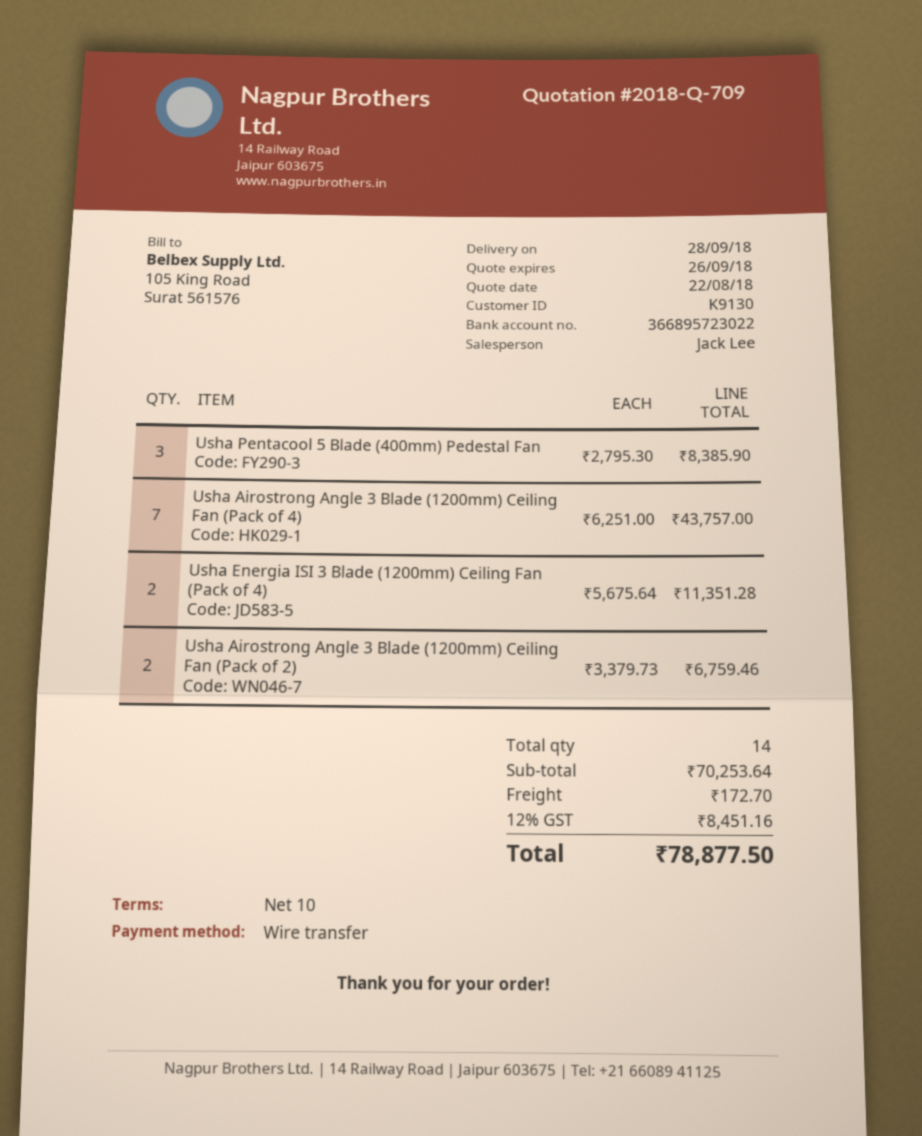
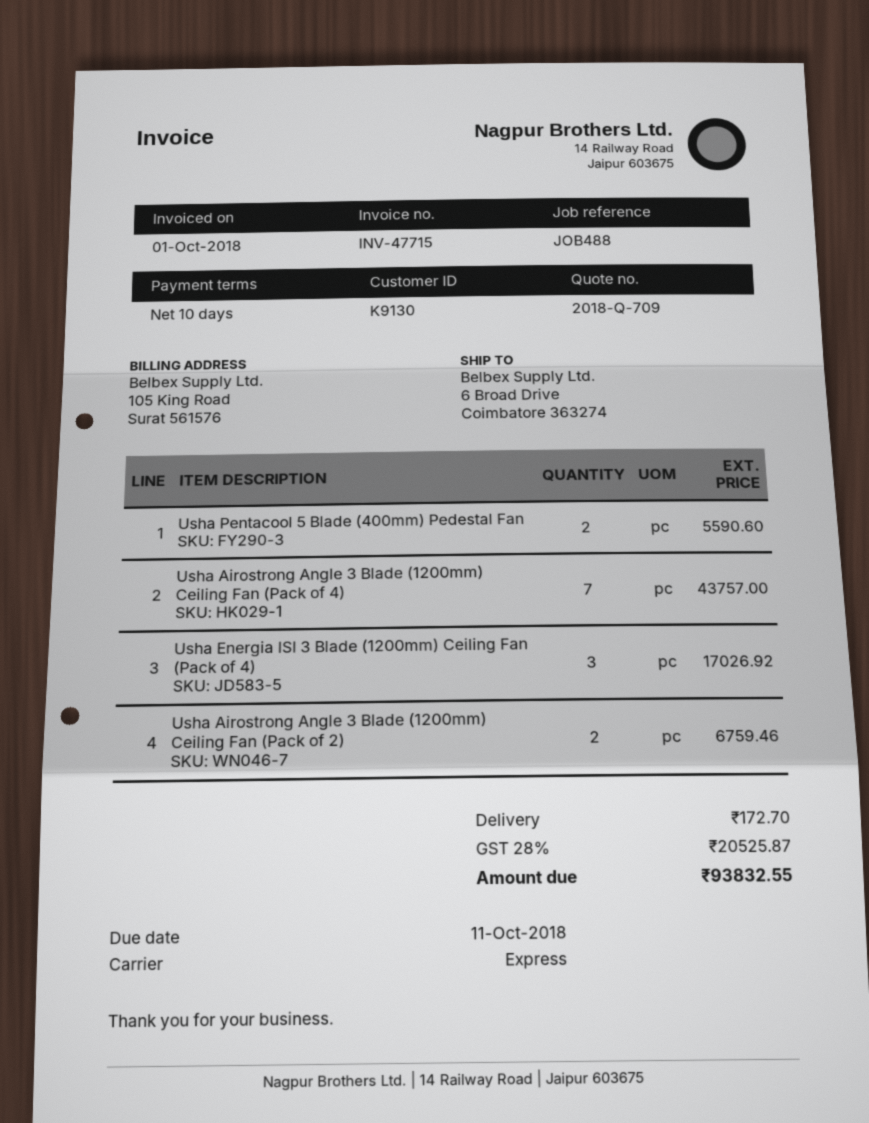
Usha Pentacool 5 Blade (400mm) Pedestal Fan: 3 for 8385.90 -> 2 for 5590.60
Usha Energia ISI 3 Blade (1200mm) Ceiling Fan (Pack of 4): 2 for 11351.28 -> 3 for 17026.92
tax: 12% = 8451.16 -> 28% = 20525.87
total: 78877.50 -> 93832.55

